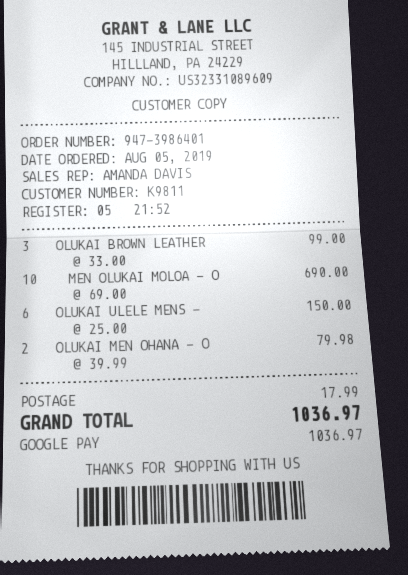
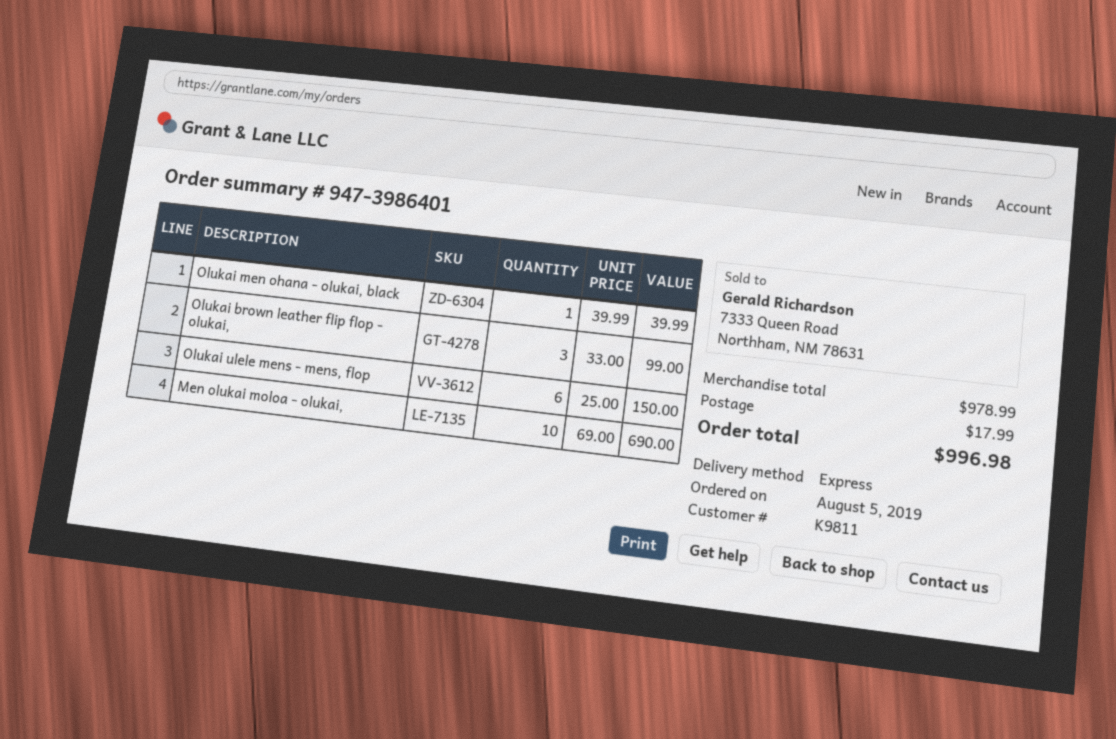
OLUKAI MEN OHANA - O: 2 x 39.99 = 79.98 -> 1 x 39.99 = 39.99
total: 1036.97 -> 996.98

